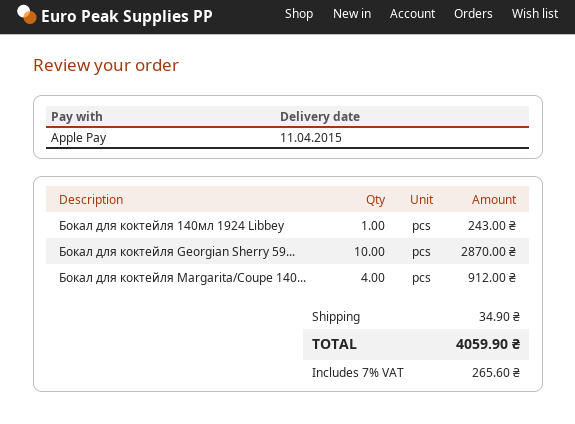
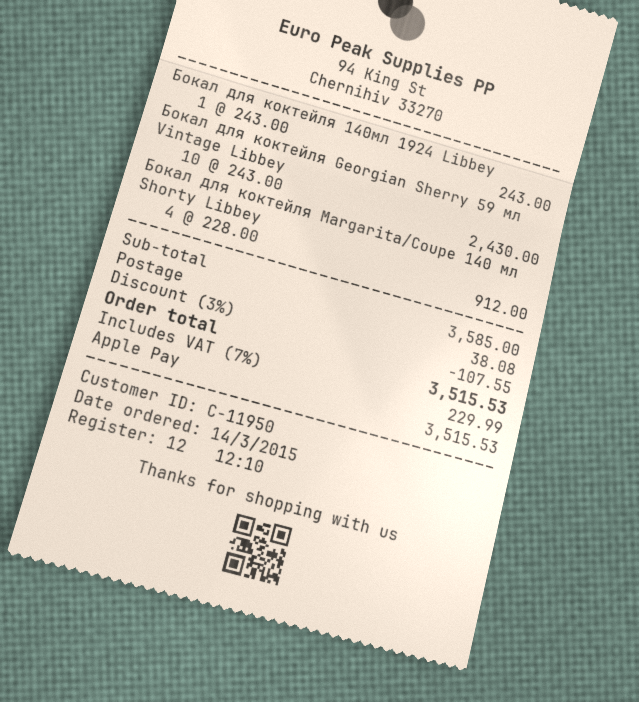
Бокал для коктейля Georgian Sherry 59...: 10 for 2870.00 -> 10 for 2430.00
discount: none -> 3% = 107.55
shipping: 34.90 -> 38.08
tax: 7% = 265.60 -> 7% = 229.99
total: 4059.90 -> 3515.53

